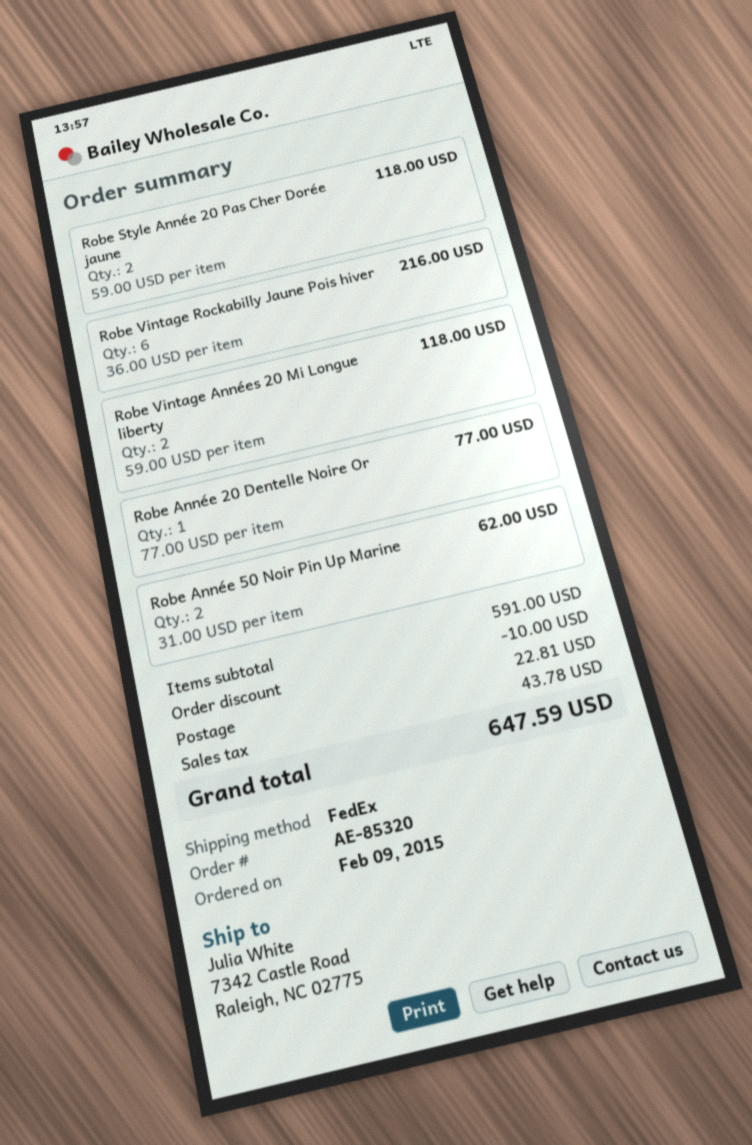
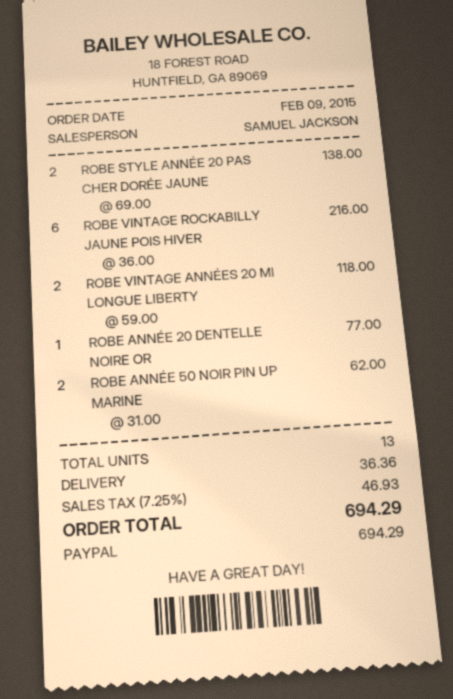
Robe Style Année 20 Pas Cher Dorée jaune: 2 x 59.00 = 118.00 -> 2 x 69.00 = 138.00
discount: 10.00 -> none
shipping: 22.81 -> 36.36
tax: 43.78 -> 46.93
total: 647.59 -> 694.29

